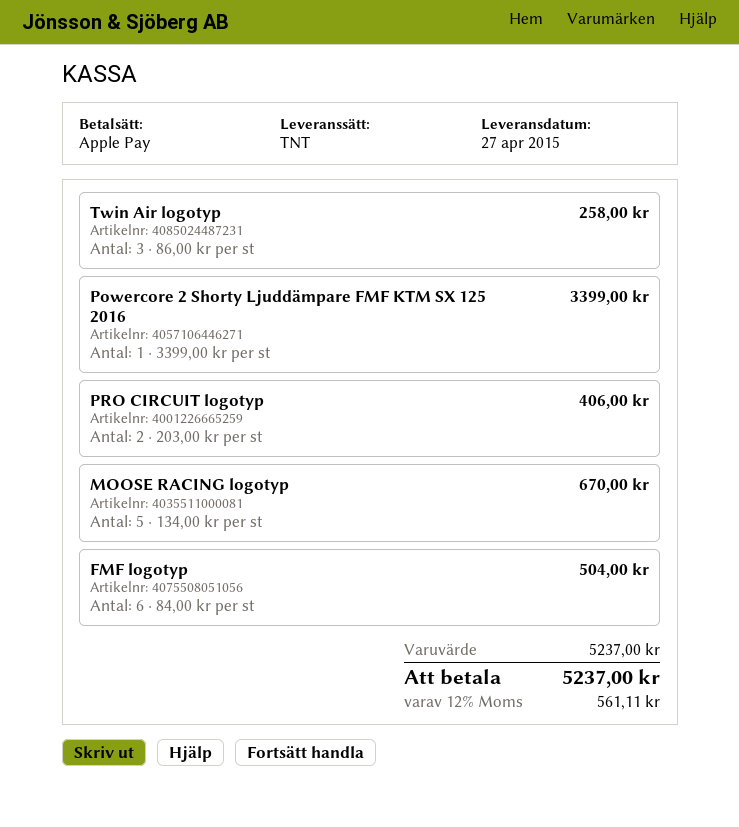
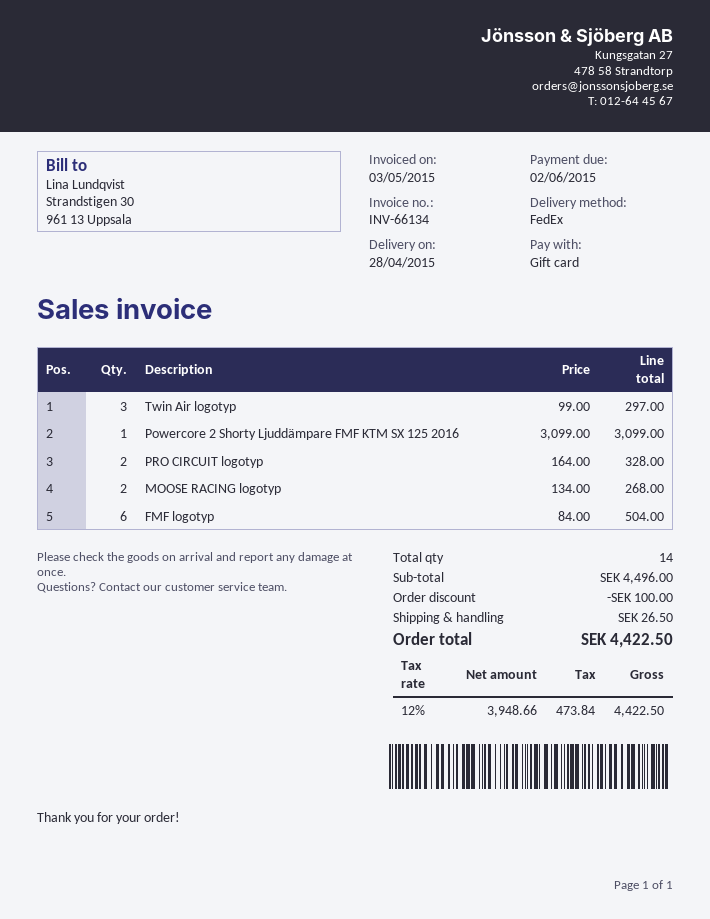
delivery date: 2015-04-27 -> 2015-04-28
payment method: Apple Pay -> gift card
shipping method: TNT -> FedEx
Twin Air logotyp: 3 x 86.00 = 258.00 -> 3 x 99.00 = 297.00
Powercore 2 Shorty Ljuddämpare FMF KTM SX 125 2016: 1 x 3399.00 = 3399.00 -> 1 x 3099.00 = 3099.00
PRO CIRCUIT logotyp: 2 x 203.00 = 406.00 -> 2 x 164.00 = 328.00
MOOSE RACING logotyp: 5 x 134.00 = 670.00 -> 2 x 134.00 = 268.00
subtotal: 5237.00 -> 4496.00
discount: none -> 100.00
shipping: none -> 26.50
tax: 12% = 561.11 -> 12% = 473.84
total: 5237.00 -> 4422.50

